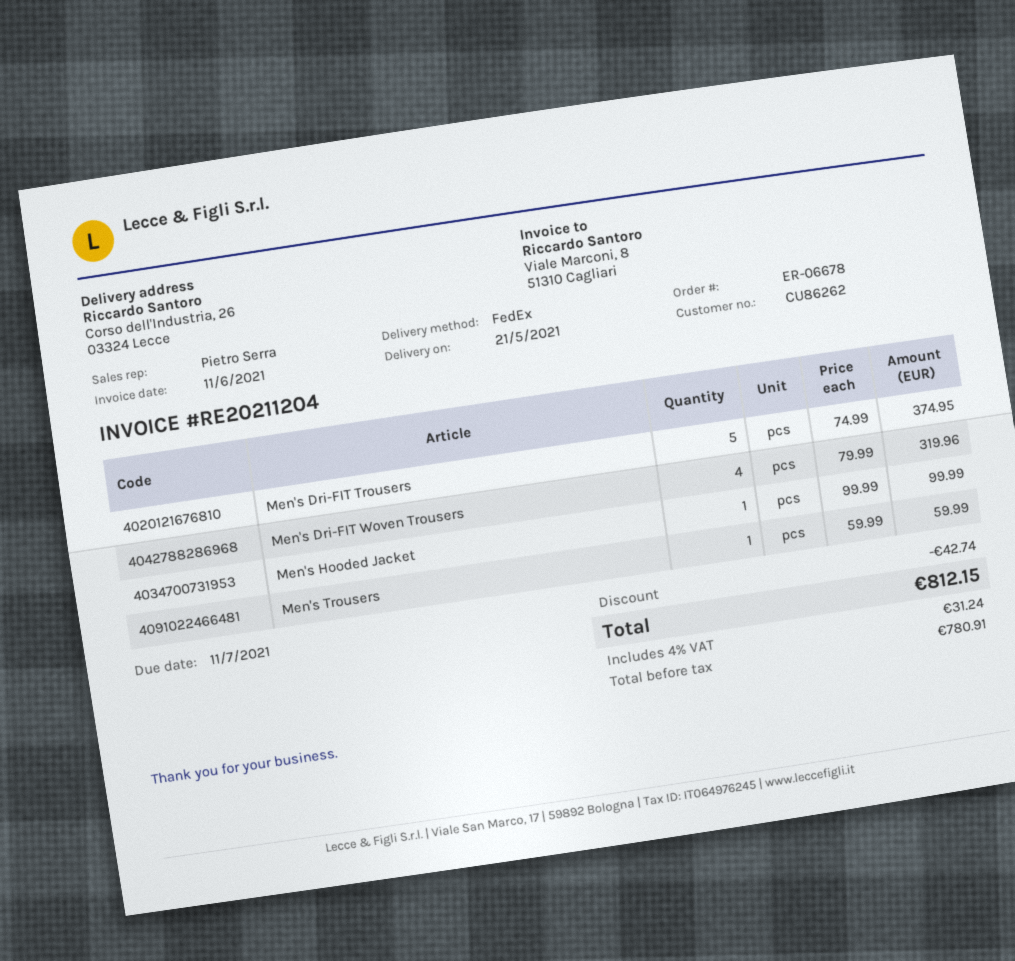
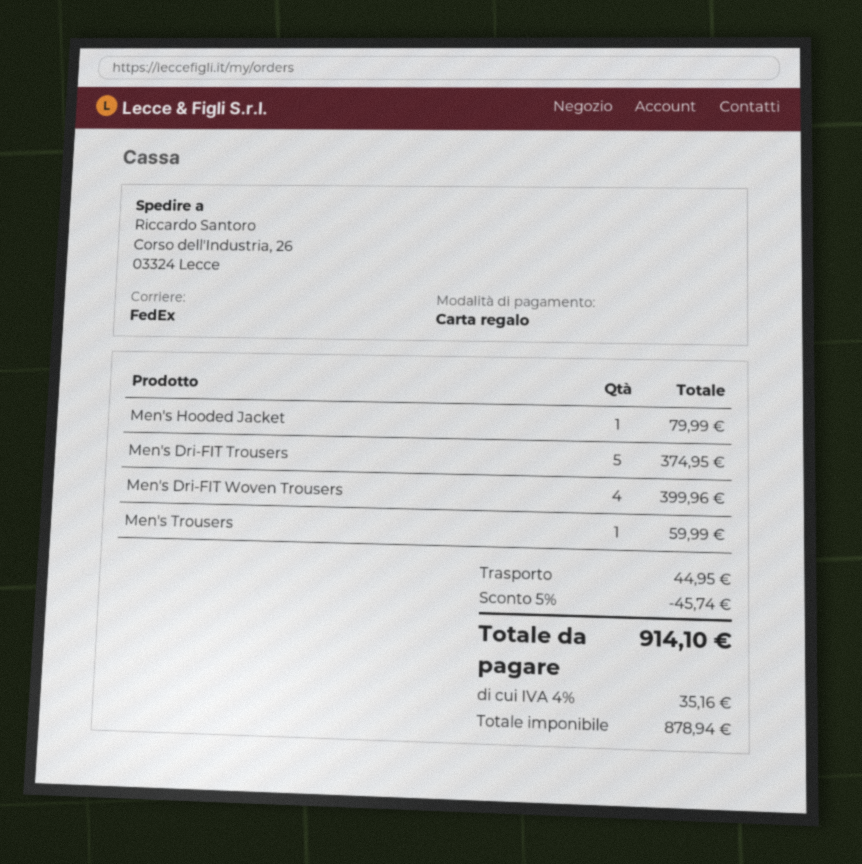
Men's Dri-FIT Woven Trousers: 4 for 319.96 -> 4 for 399.96
Men's Hooded Jacket: 1 for 99.99 -> 1 for 79.99
discount: 42.74 -> 45.74
shipping: none -> 44.95
net: 780.91 -> 878.94
tax: 4% = 31.24 -> 4% = 35.16
total: 812.15 -> 914.10

